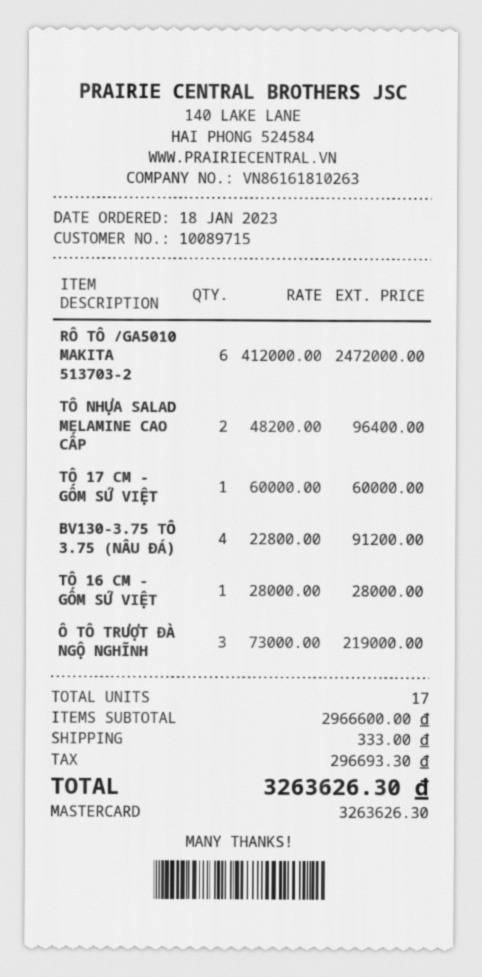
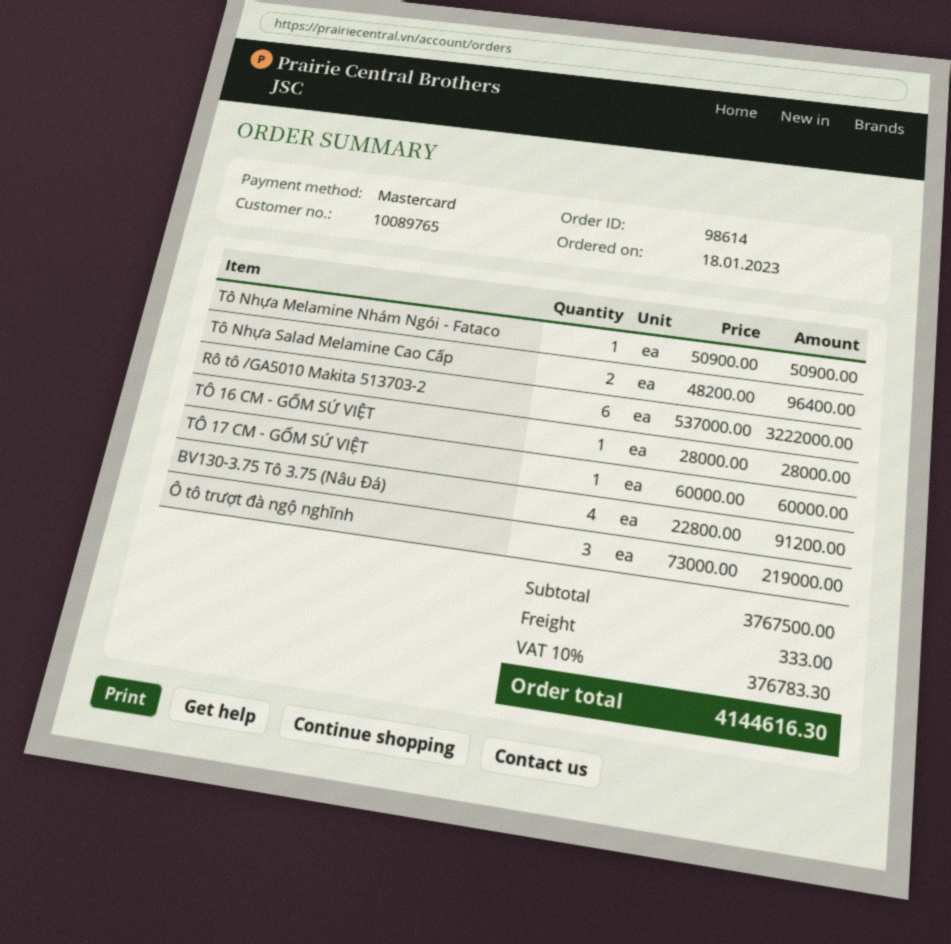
customer number: 10089715 -> 10089765
RÔ TÔ /GA5010 MAKITA 513703-2: 6 x 412000.00 = 2472000.00 -> 6 x 537000.00 = 3222000.00
Tô Nhựa Melamine Nhám Ngói - Fataco: none -> 1 x 50900.00 = 50900.00
subtotal: 2966600.00 -> 3767500.00
tax: 296693.30 -> 376783.30
total: 3263626.30 -> 4144616.30

